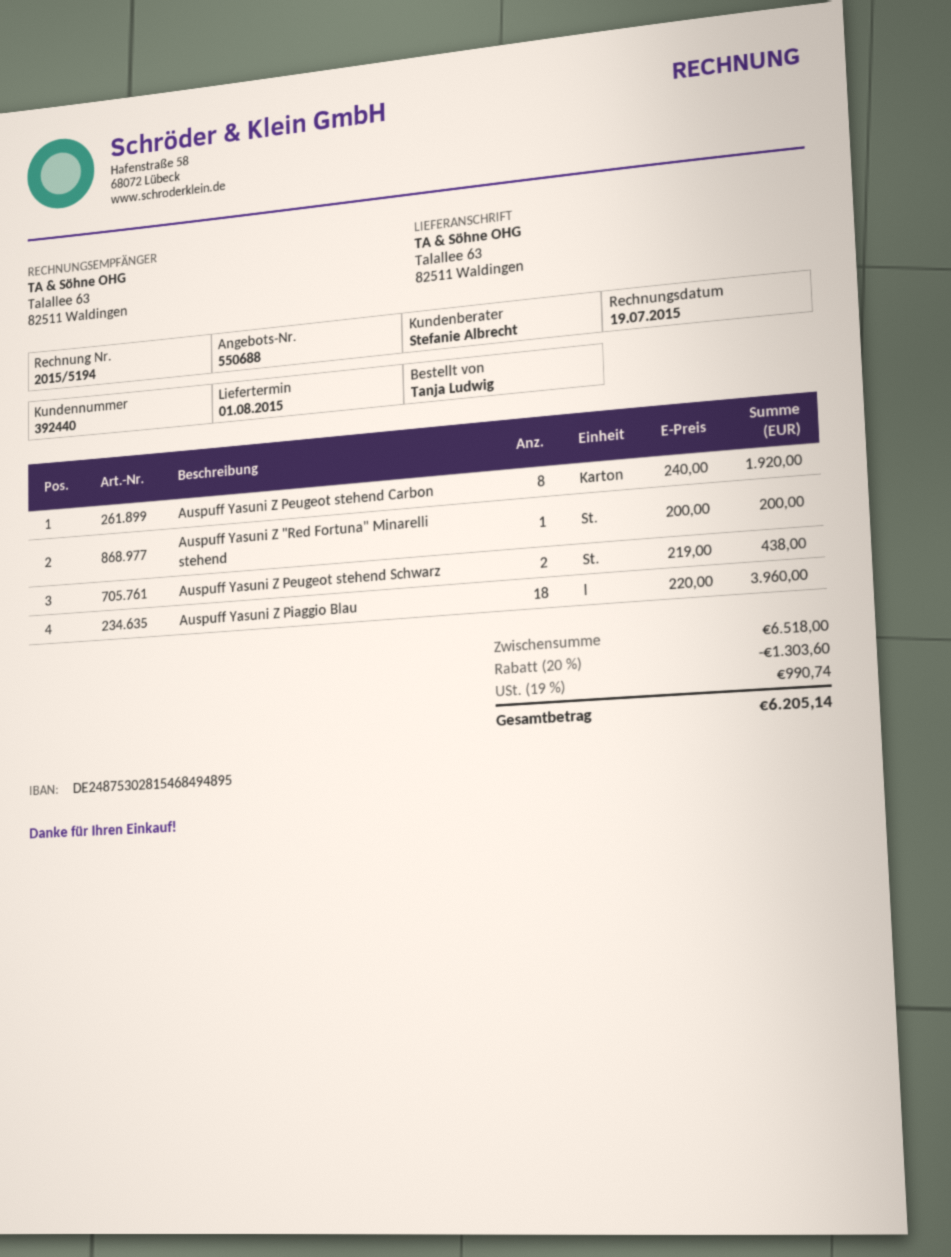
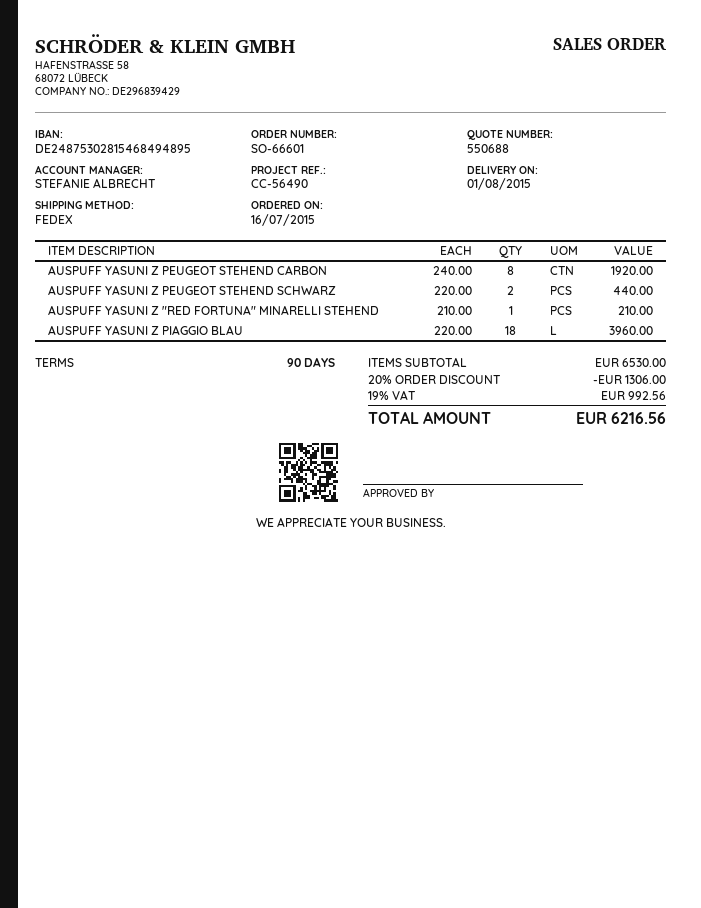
Auspuff Yasuni Z "Red Fortuna" Minarelli stehend: 1 x 200.00 = 200.00 -> 1 x 210.00 = 210.00
Auspuff Yasuni Z Peugeot stehend Schwarz: 2 x 219.00 = 438.00 -> 2 x 220.00 = 440.00
subtotal: 6518.00 -> 6530.00
discount: 20% = 1303.60 -> 20% = 1306.00
tax: 19% = 990.74 -> 19% = 992.56
total: 6205.14 -> 6216.56

